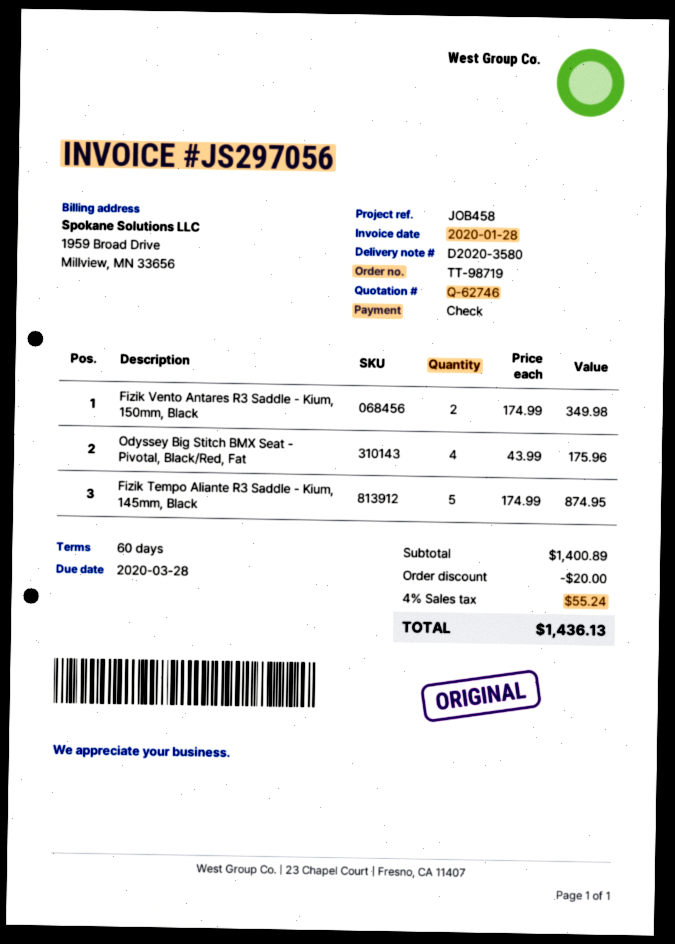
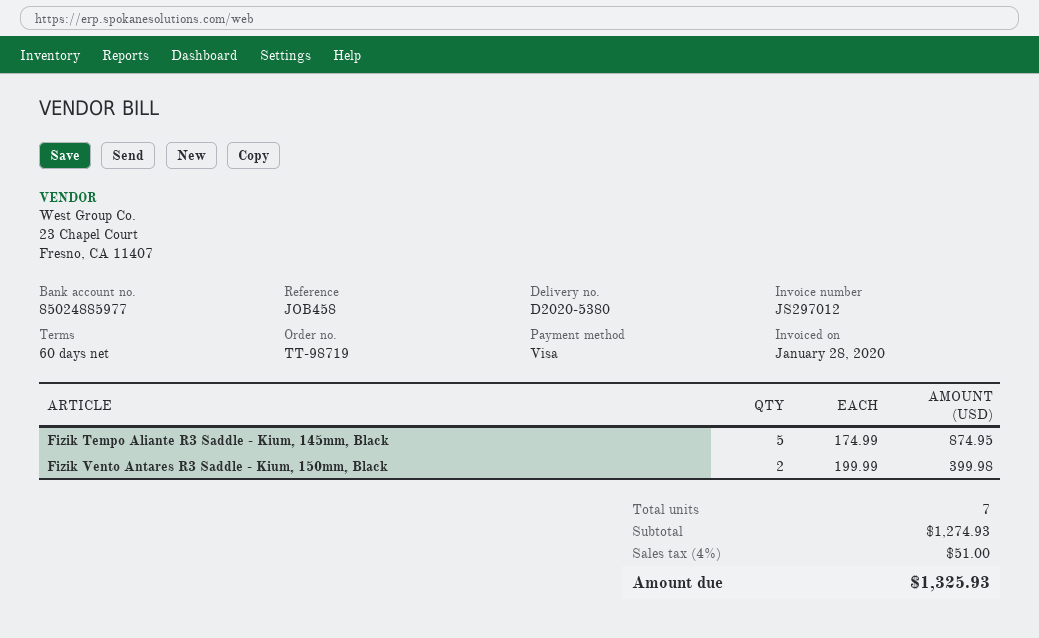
delivery note number: D2020-3580 -> D2020-5380
invoice number: JS297056 -> JS297012
payment method: cheque -> Visa
Fizik Vento Antares R3 Saddle - Kium, 150mm, Black: 2 x 174.99 = 349.98 -> 2 x 199.99 = 399.98
Odyssey Big Stitch BMX Seat - Pivotal, Black/Red, Fat: 4 x 43.99 = 175.96 -> none
subtotal: 1400.89 -> 1274.93
discount: 20.00 -> none
tax: 4% = 55.24 -> 4% = 51.00
total: 1436.13 -> 1325.93

